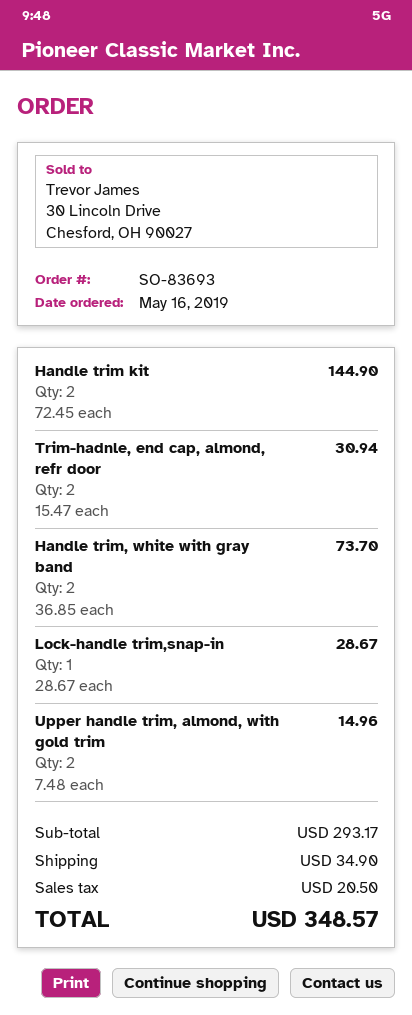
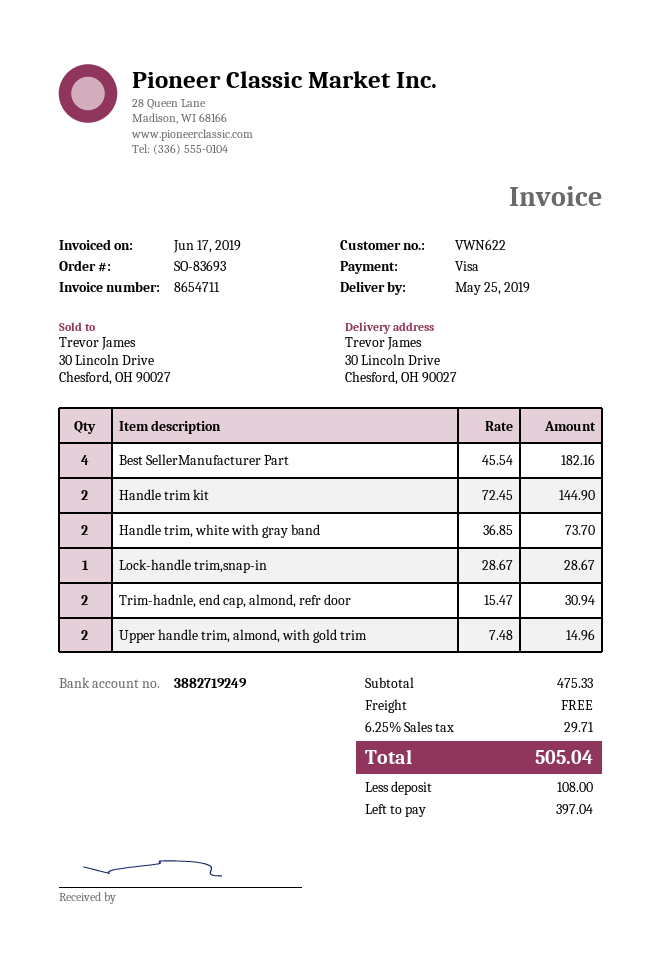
Best SellerManufacturer Part: none -> 4 x 45.54 = 182.16
subtotal: 293.17 -> 475.33
shipping: 34.90 -> 0.00
tax: 20.50 -> 29.71
total: 348.57 -> 505.04

